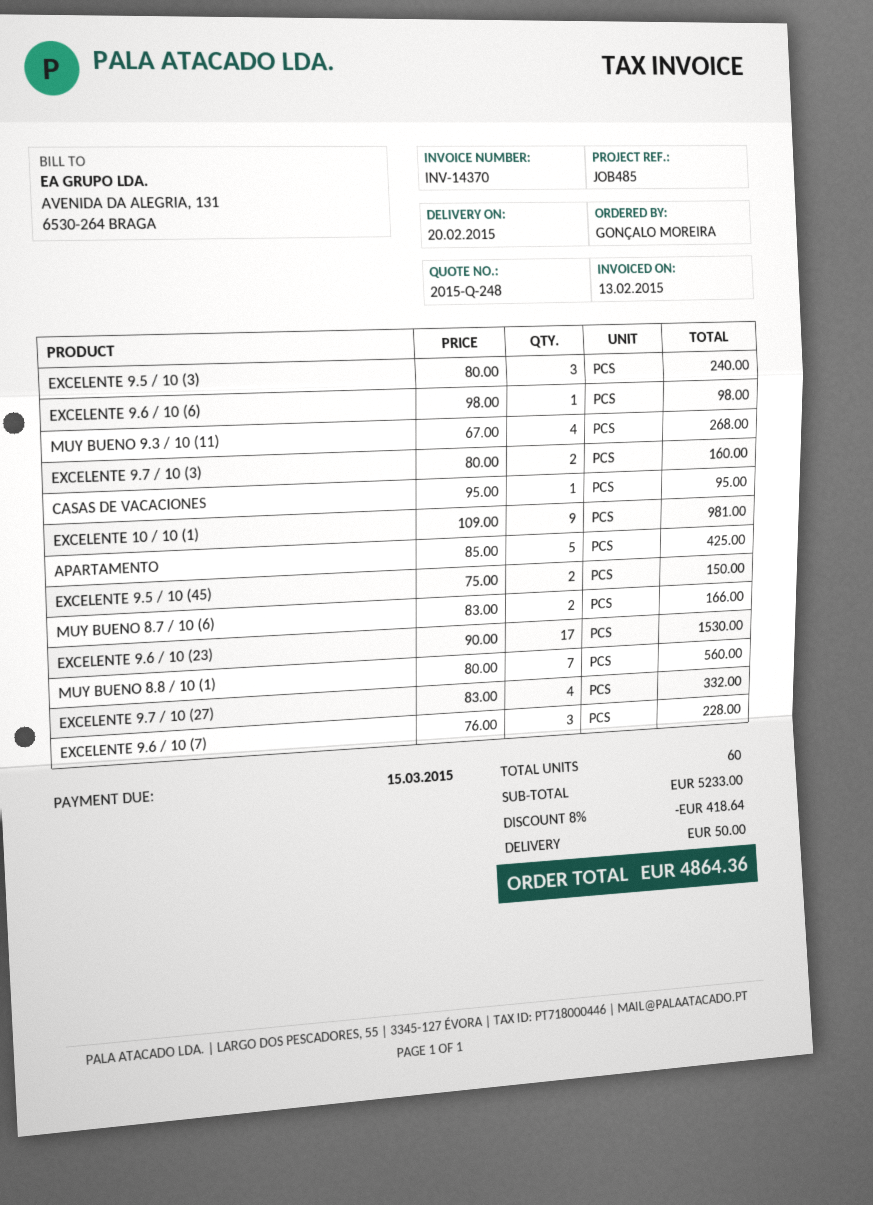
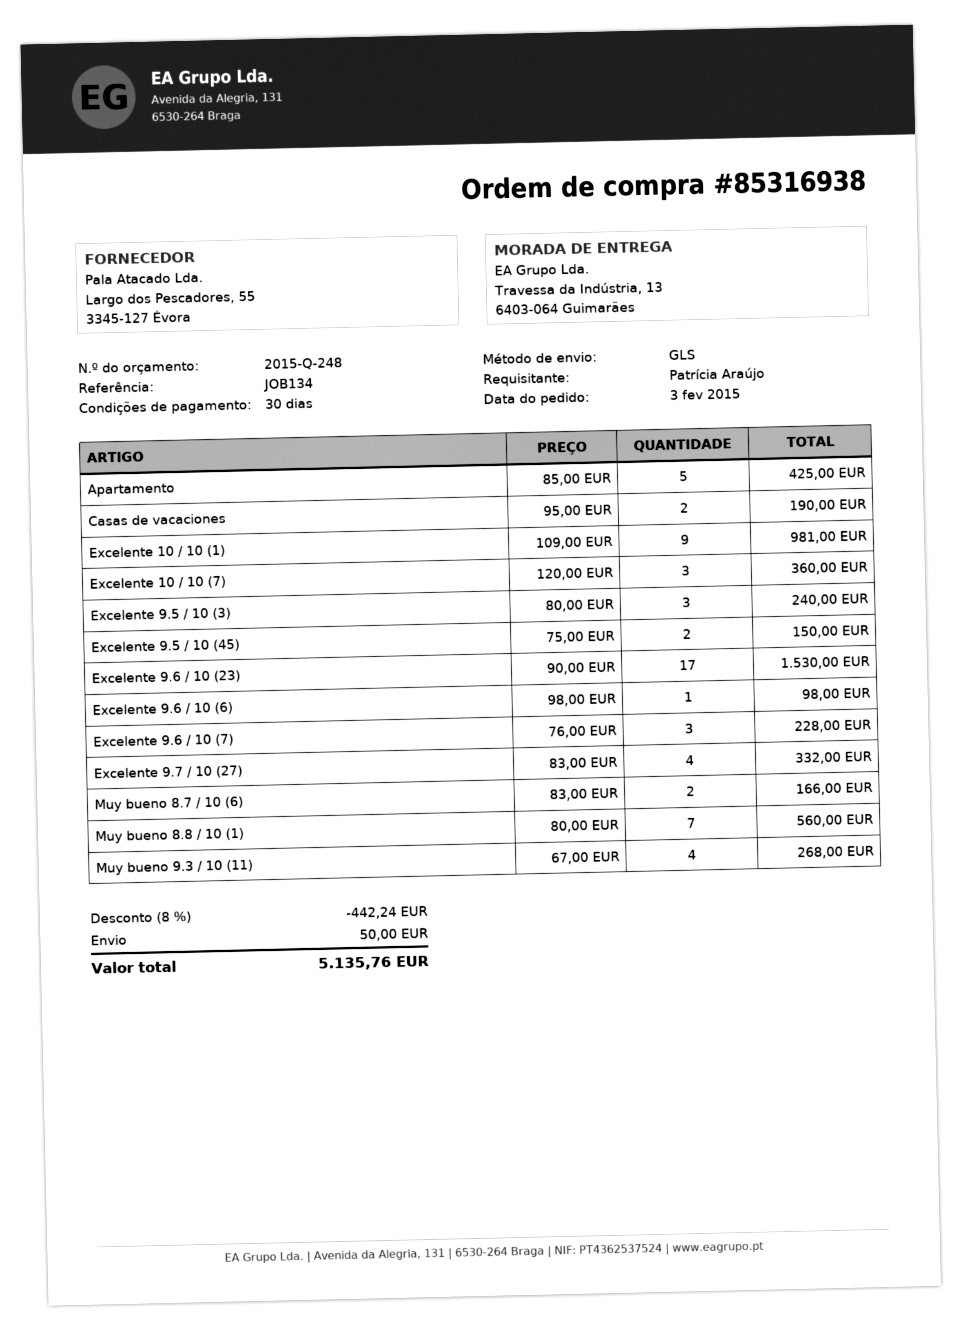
reference: JOB485 -> JOB134
ordered by: GONÇALO MOREIRA -> Patrícia Araújo
EXCELENTE 9.7 / 10 (3): 2 x 80.00 = 160.00 -> none
CASAS DE VACACIONES: 1 x 95.00 = 95.00 -> 2 x 95.00 = 190.00
Excelente 10 / 10 (7): none -> 3 x 120.00 = 360.00
discount: 8% = 418.64 -> 8% = 442.24
total: 4864.36 -> 5135.76

